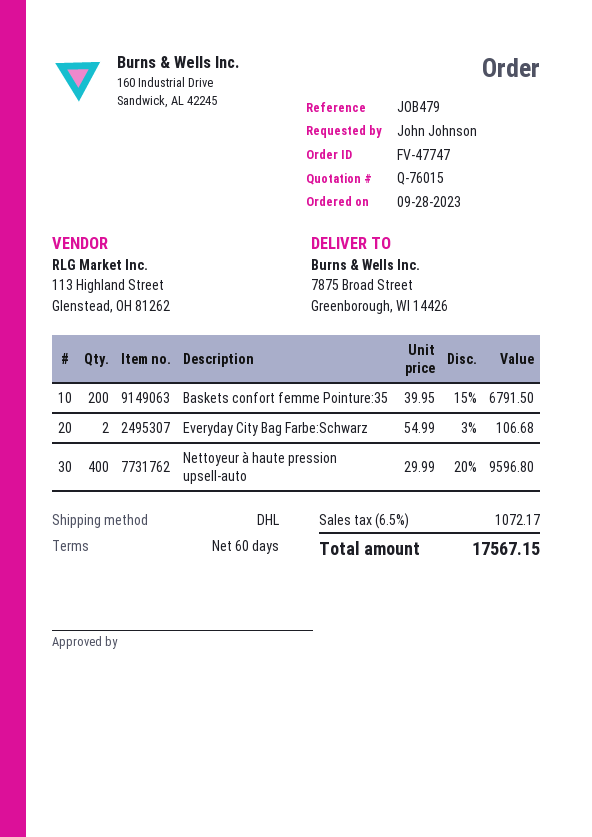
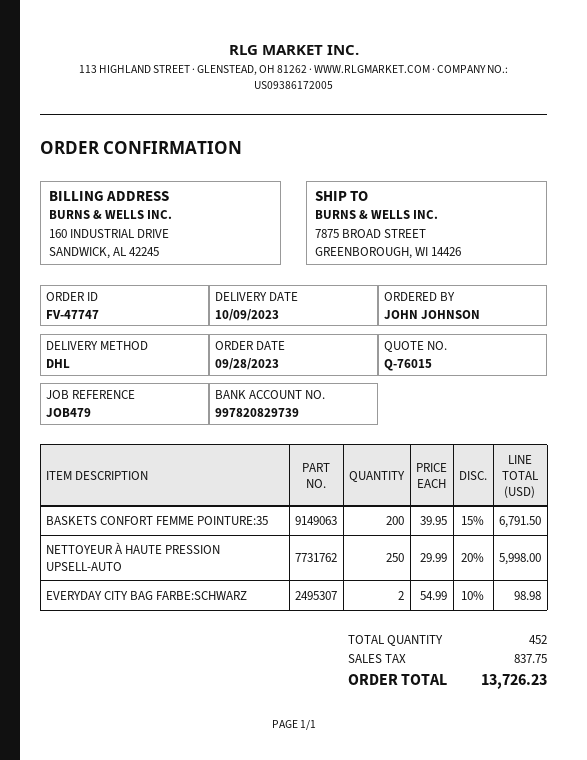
Everyday City Bag Farbe:Schwarz: 2 x 54.99 - 3% = 106.68 -> 2 x 54.99 - 10% = 98.98
Nettoyeur à haute pression upsell-auto: 400 x 29.99 - 20% = 9596.80 -> 250 x 29.99 - 20% = 5998.00
tax: 1072.17 -> 837.75
total: 17567.15 -> 13726.23

